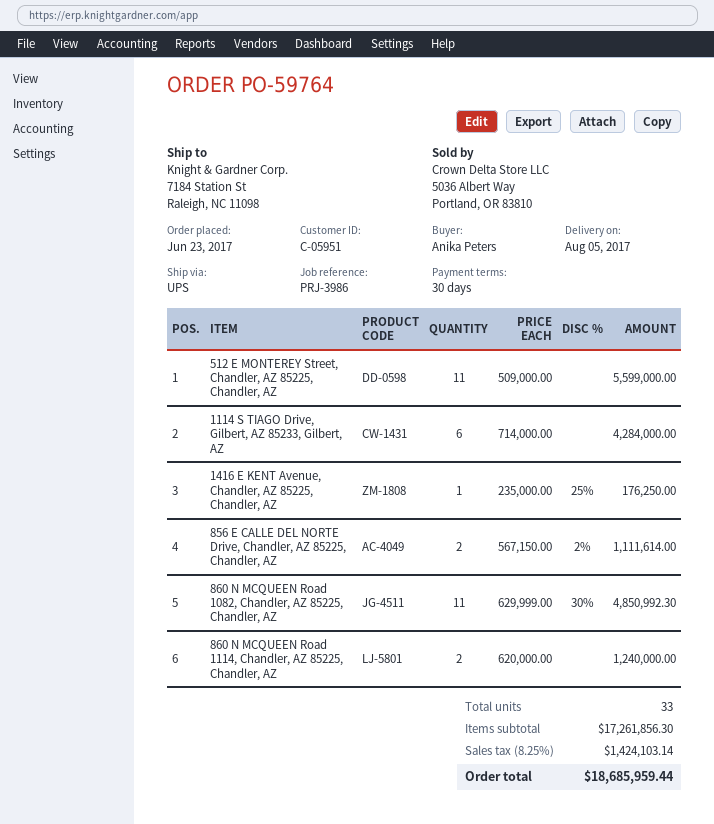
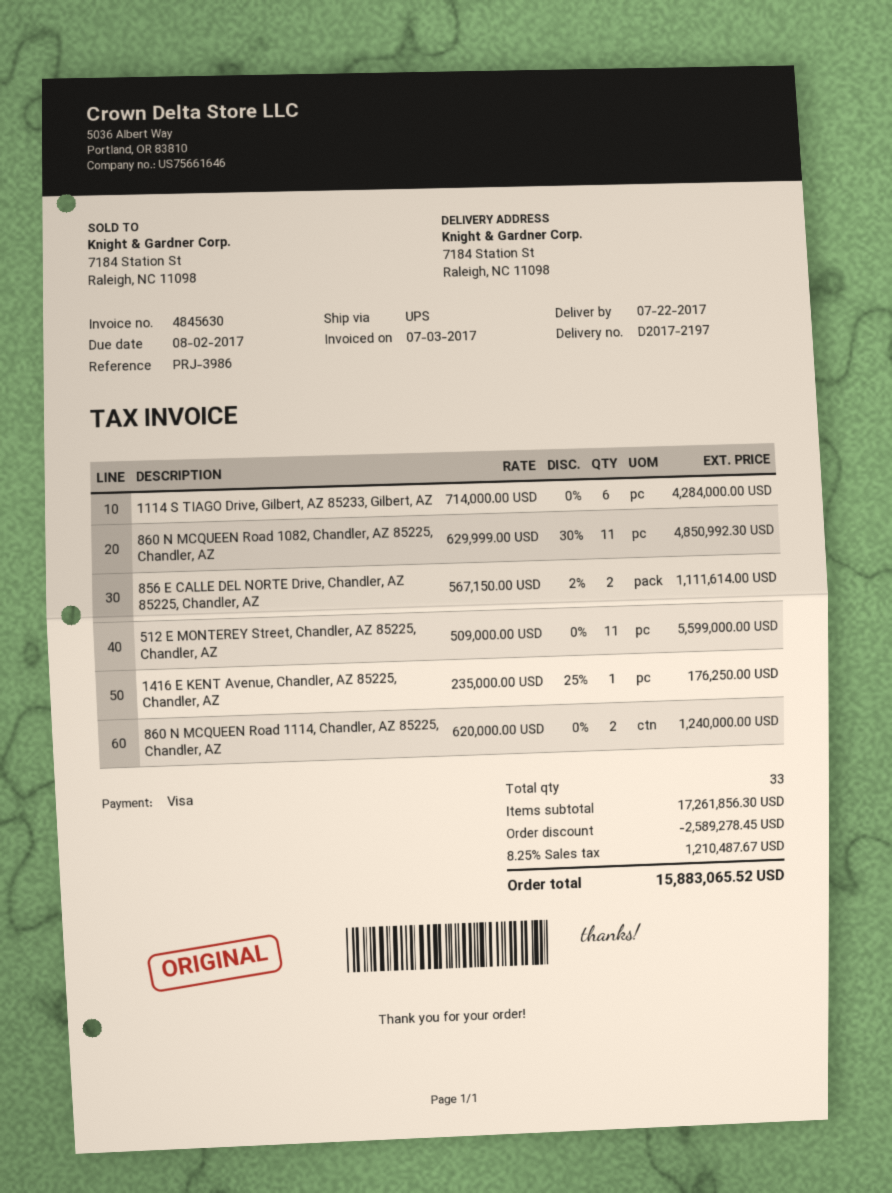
delivery date: 2017-08-05 -> 2017-07-22
discount: none -> 2589278.45
tax: 8.25% = 1424103.14 -> 8.25% = 1210487.67
total: 18685959.44 -> 15883065.52

